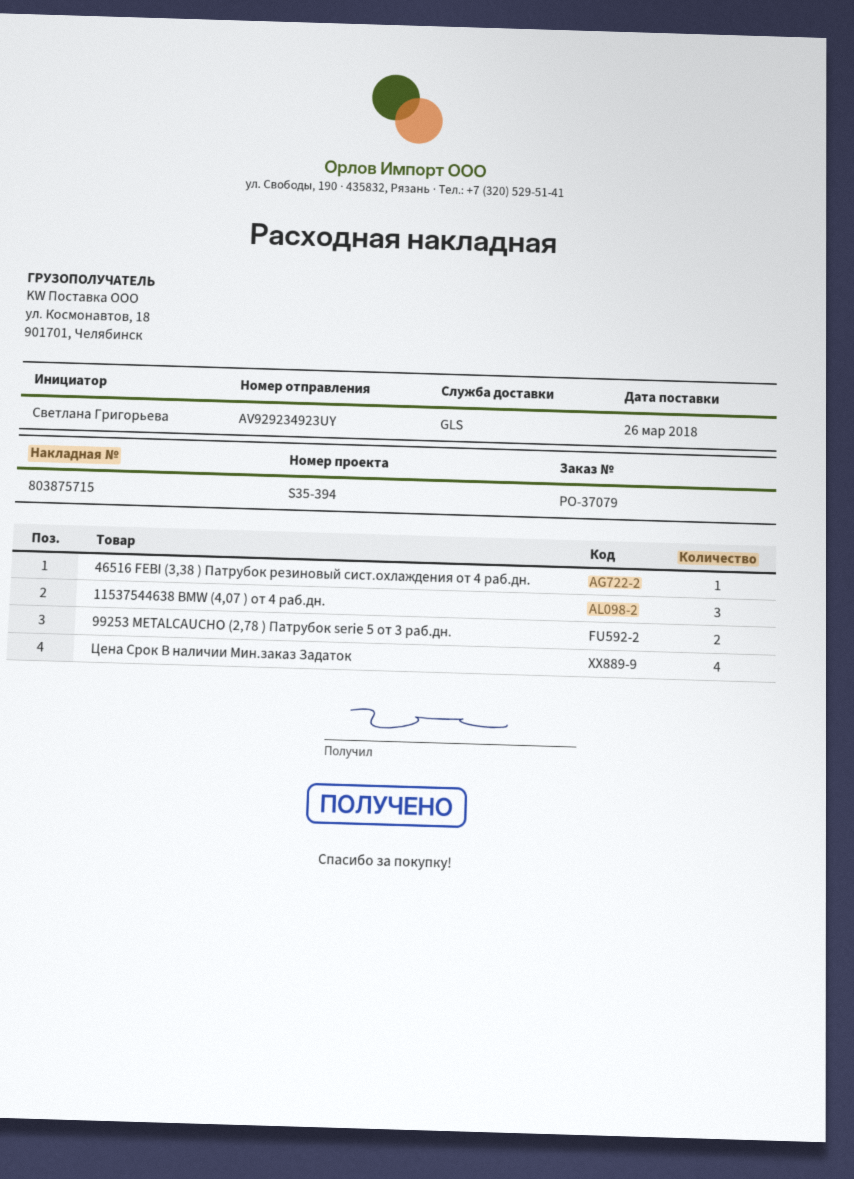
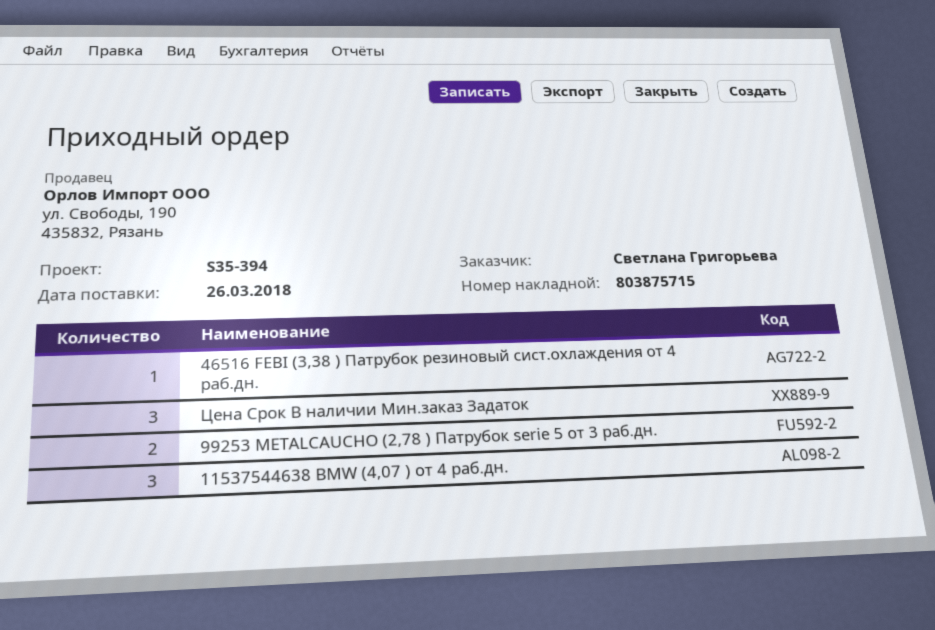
Цена Срок В наличии Мин.заказ Задаток: 4 -> 3

